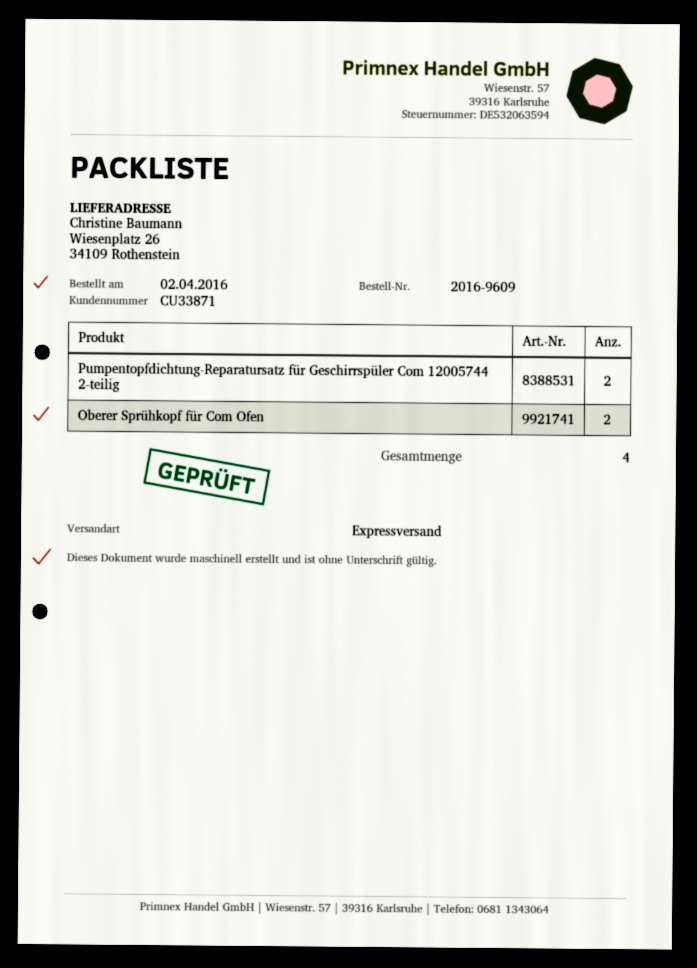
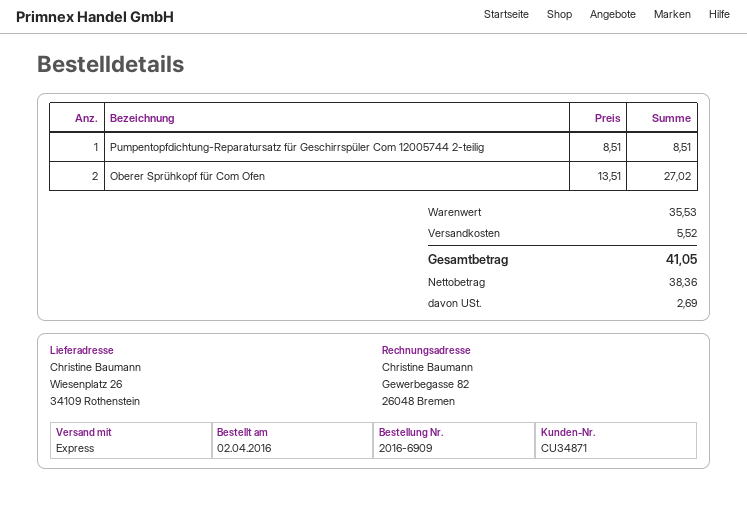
order number: 2016-9609 -> 2016-6909
customer number: CU33871 -> CU34871
Pumpentopfdichtung-Reparatursatz für Geschirrspüler Com 12005744 2-teilig: 2 -> 1

